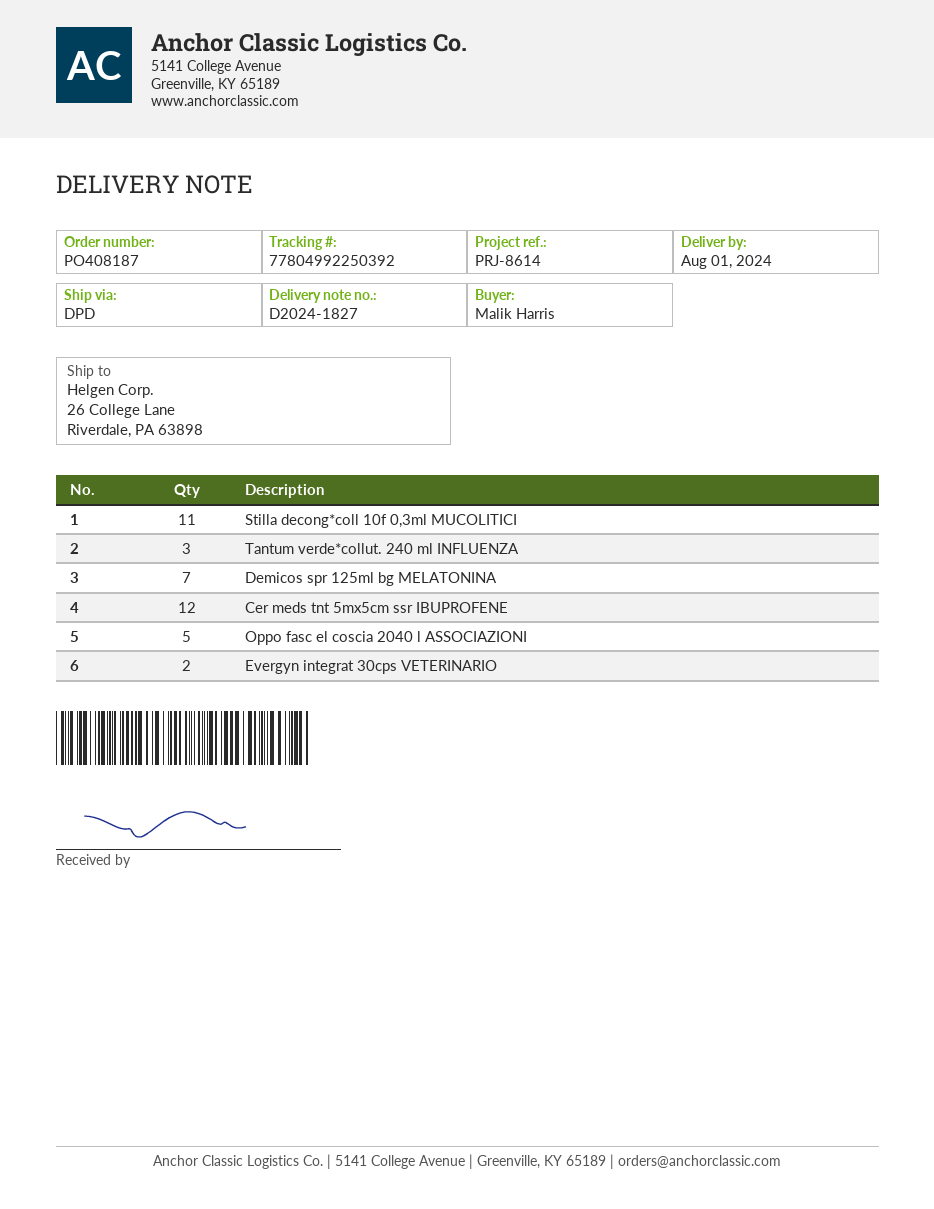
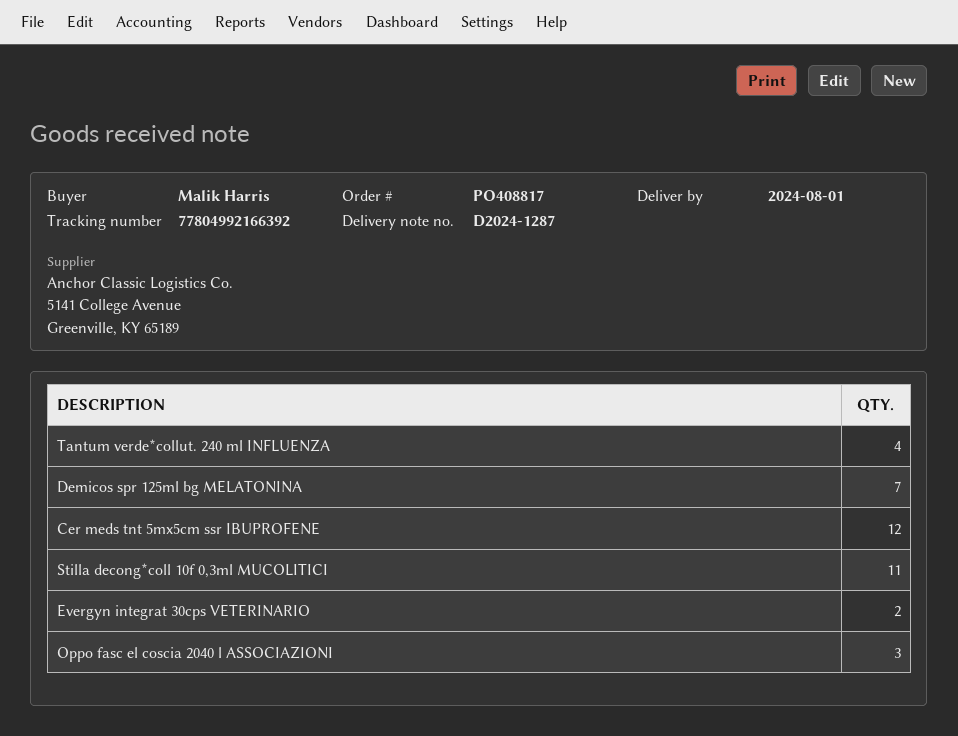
order number: PO408187 -> PO408817
delivery note number: D2024-1827 -> D2024-1287
tracking number: 77804992250392 -> 77804992166392
Tantum verde*collut. 240 ml INFLUENZA: 3 -> 4
Oppo fasc el coscia 2040 l ASSOCIAZIONI: 5 -> 3

